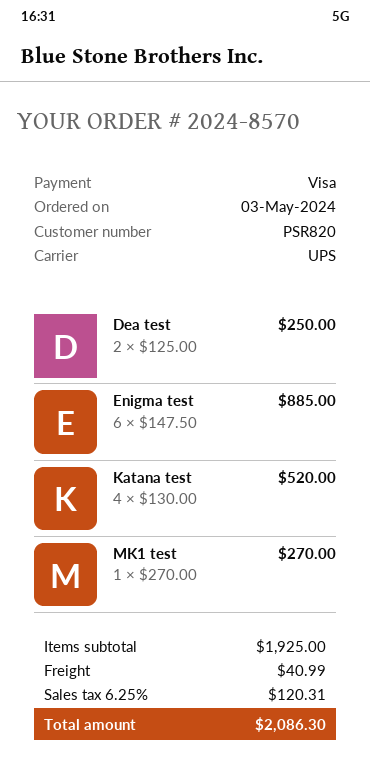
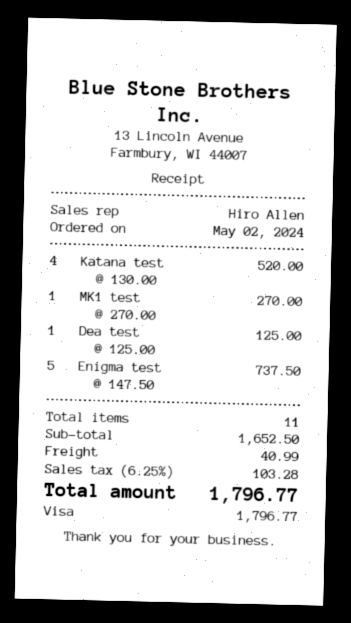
order date: 2024-05-03 -> 2024-05-02
Dea test: 2 x 125.00 = 250.00 -> 1 x 125.00 = 125.00
Enigma test: 6 x 147.50 = 885.00 -> 5 x 147.50 = 737.50
subtotal: 1925.00 -> 1652.50
tax: 6.25% = 120.31 -> 6.25% = 103.28
total: 2086.30 -> 1796.77

